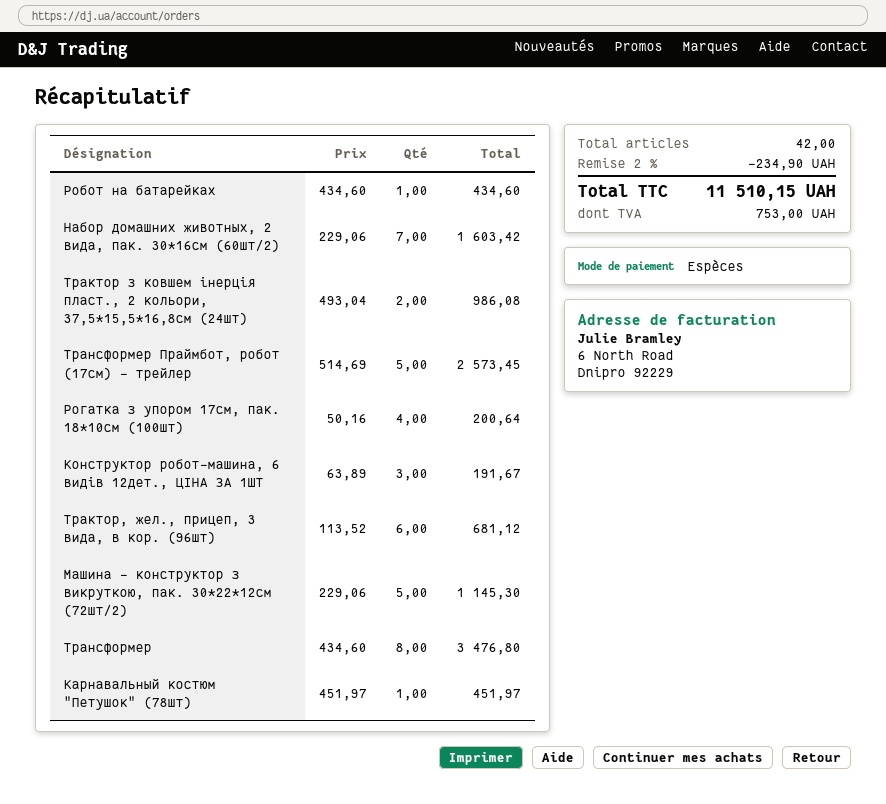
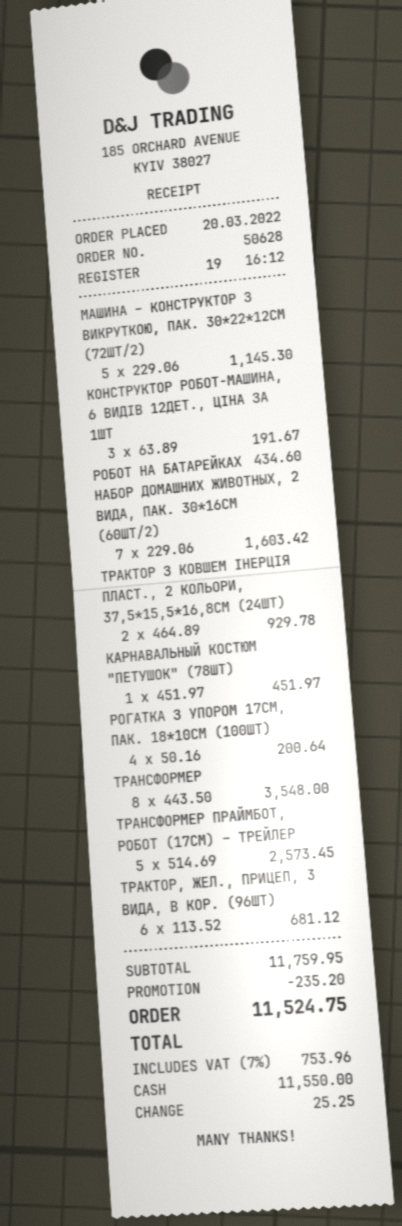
Трактор з ковшем інерція пласт., 2 кольори, 37,5*15,5*16,8см (24шт): 2 x 493.04 = 986.08 -> 2 x 464.89 = 929.78
Трансформер: 8 x 434.60 = 3476.80 -> 8 x 443.50 = 3548.00
discount: 234.90 -> 235.20
tax: 753.00 -> 753.96
total: 11510.15 -> 11524.75

